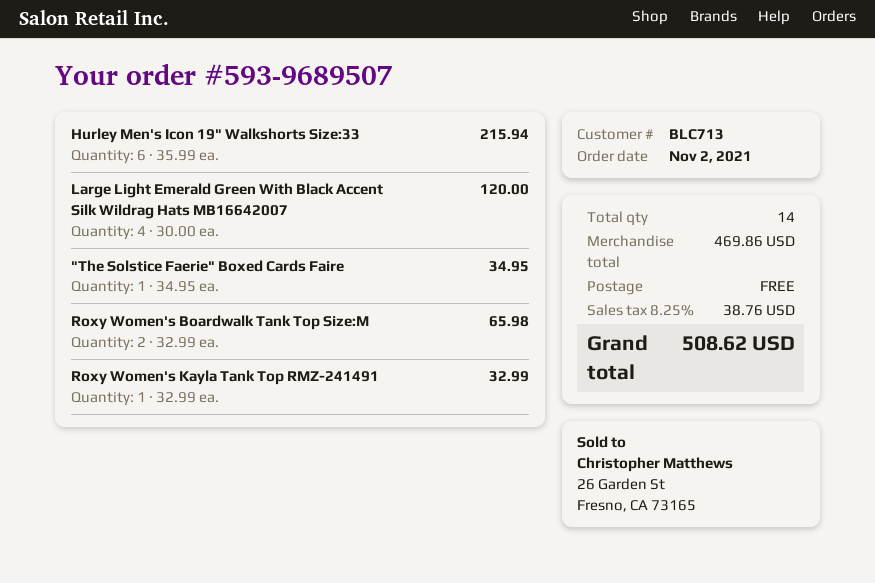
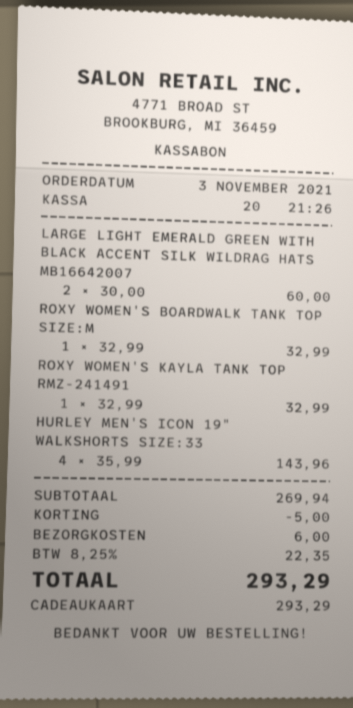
order date: 2021-11-02 -> 2021-11-03
Hurley Men's Icon 19" Walkshorts Size:33: 6 x 35.99 = 215.94 -> 4 x 35.99 = 143.96
Large Light Emerald Green With Black Accent Silk Wildrag Hats MB16642007: 4 x 30.00 = 120.00 -> 2 x 30.00 = 60.00
"The Solstice Faerie" Boxed Cards Faire: 1 x 34.95 = 34.95 -> none
Roxy Women's Boardwalk Tank Top Size:M: 2 x 32.99 = 65.98 -> 1 x 32.99 = 32.99
subtotal: 469.86 -> 269.94
discount: none -> 5.00
shipping: 0.00 -> 6.00
tax: 8.25% = 38.76 -> 8.25% = 22.35
total: 508.62 -> 293.29

